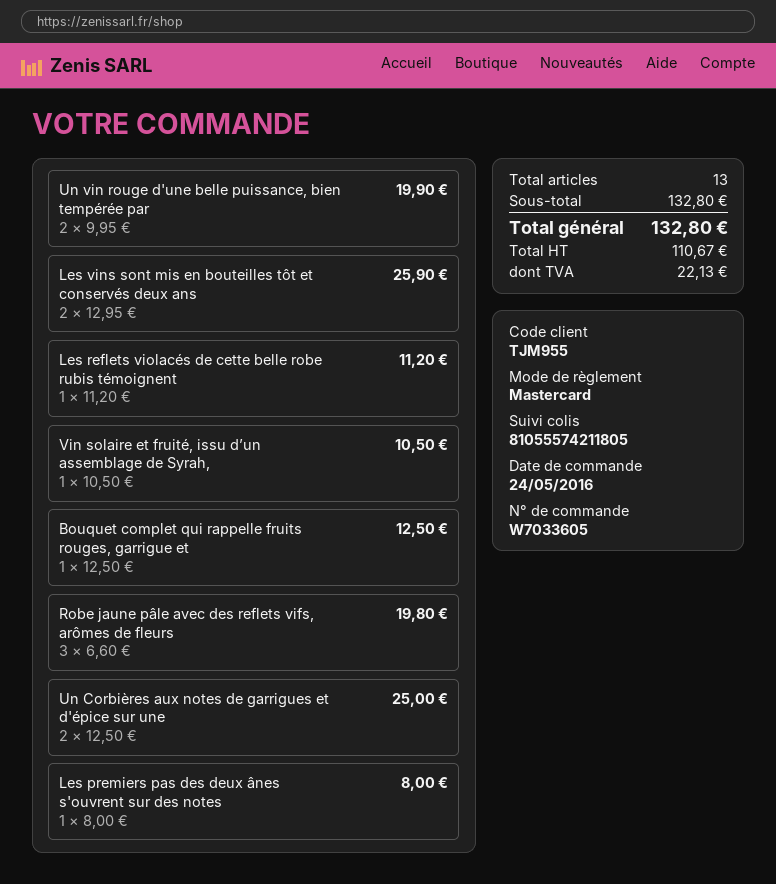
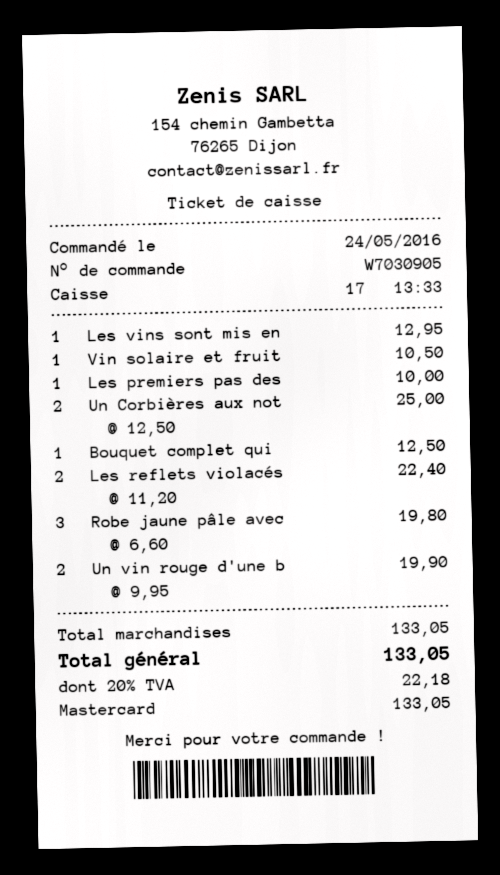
order number: W7033605 -> W7030905
Les vins sont mis en bouteilles tôt et conservés deux ans: 2 x 12.95 = 25.90 -> 1 x 12.95 = 12.95
Les reflets violacés de cette belle robe rubis témoignent: 1 x 11.20 = 11.20 -> 2 x 11.20 = 22.40
Les premiers pas des deux ânes s'ouvrent sur des notes: 1 x 8.00 = 8.00 -> 1 x 10.00 = 10.00
subtotal: 132.80 -> 133.05
tax: 22.13 -> 22.18
total: 132.80 -> 133.05

